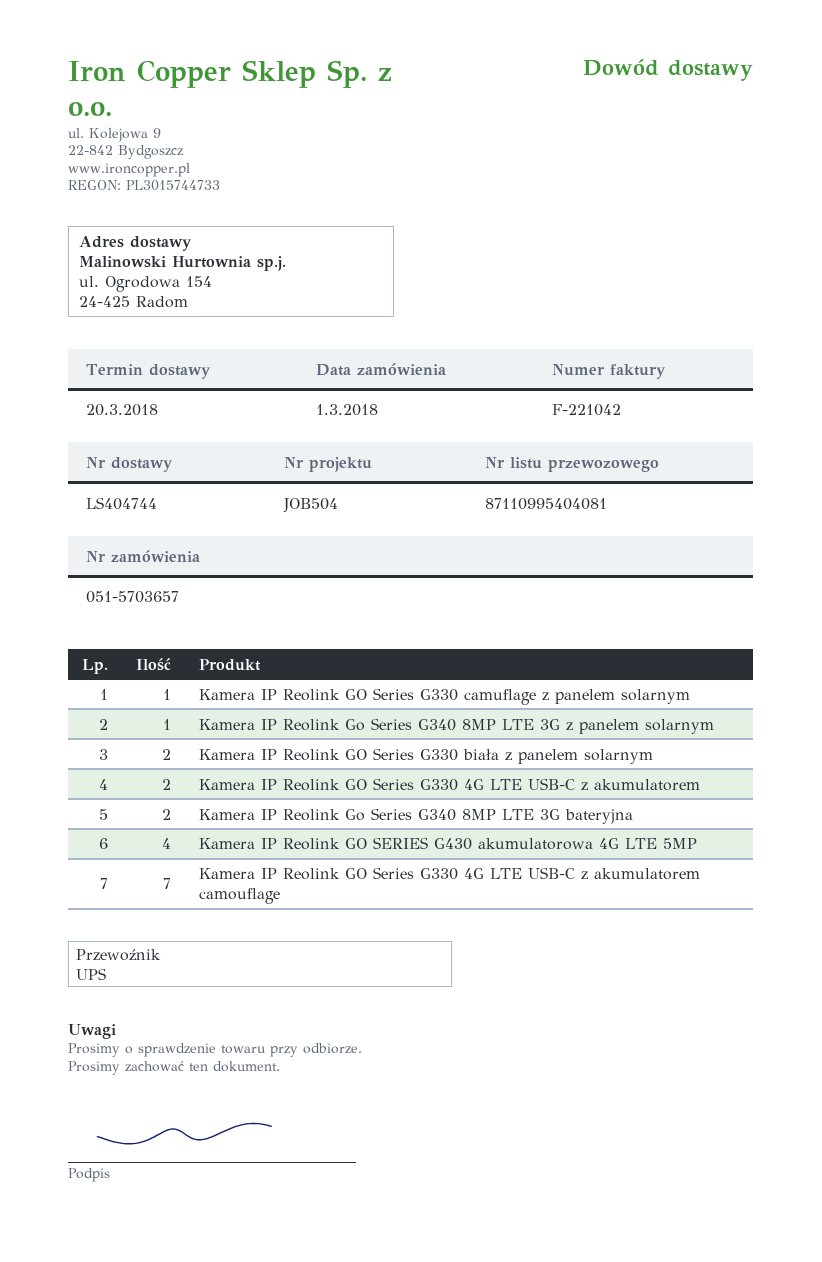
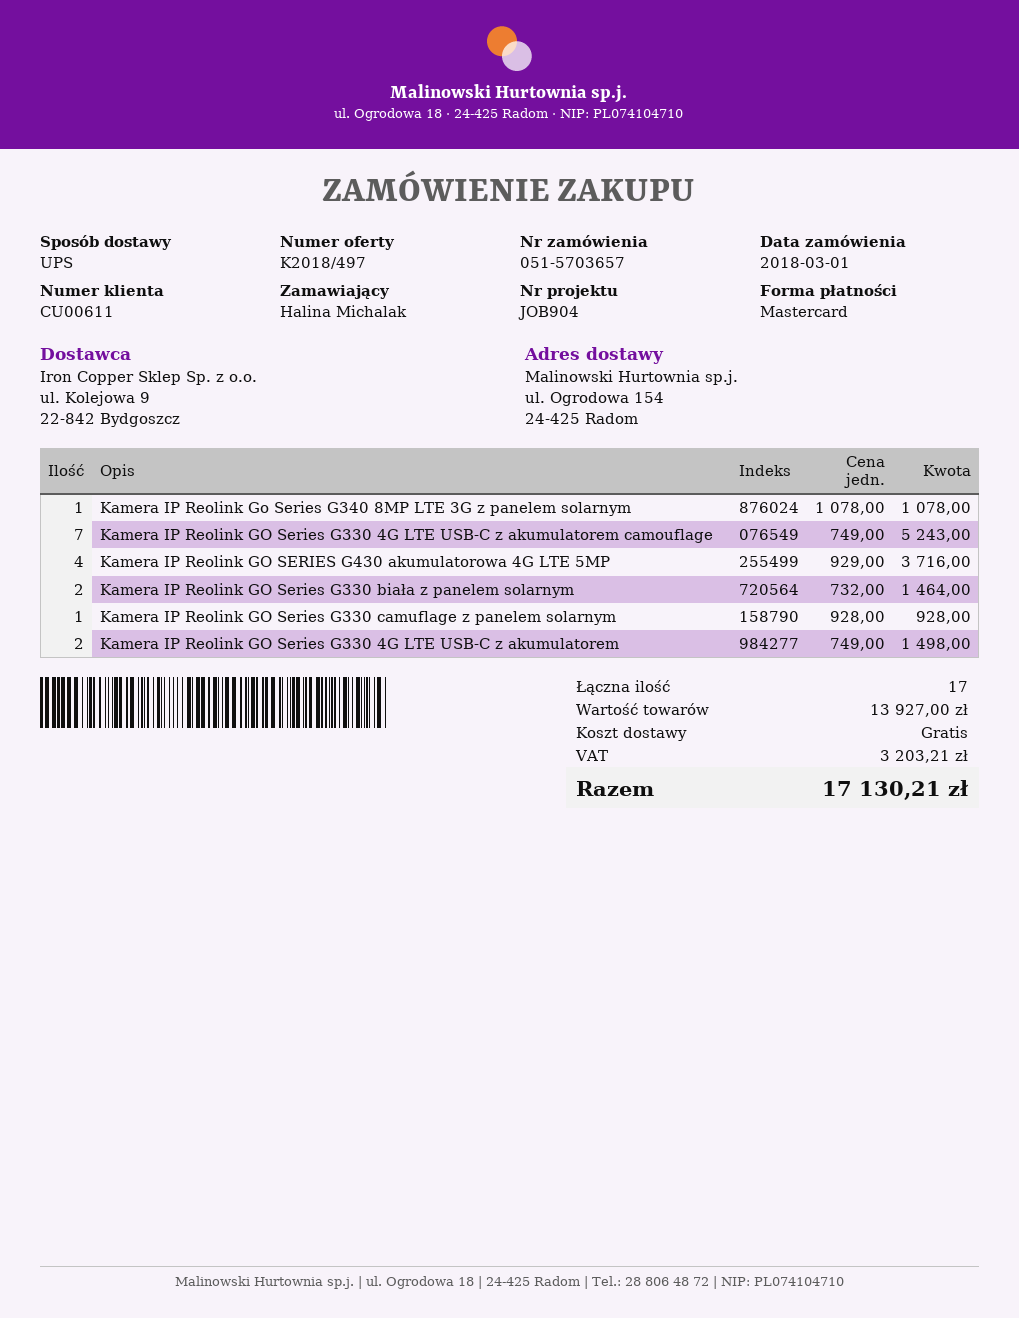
reference: JOB504 -> JOB904
Kamera IP Reolink Go Series G340 8MP LTE 3G bateryjna: 2 -> none

